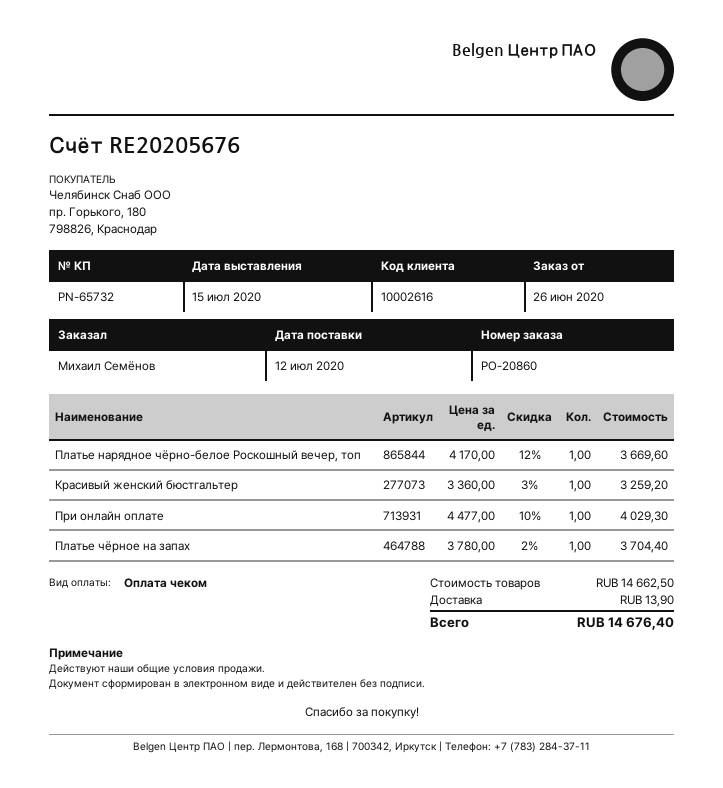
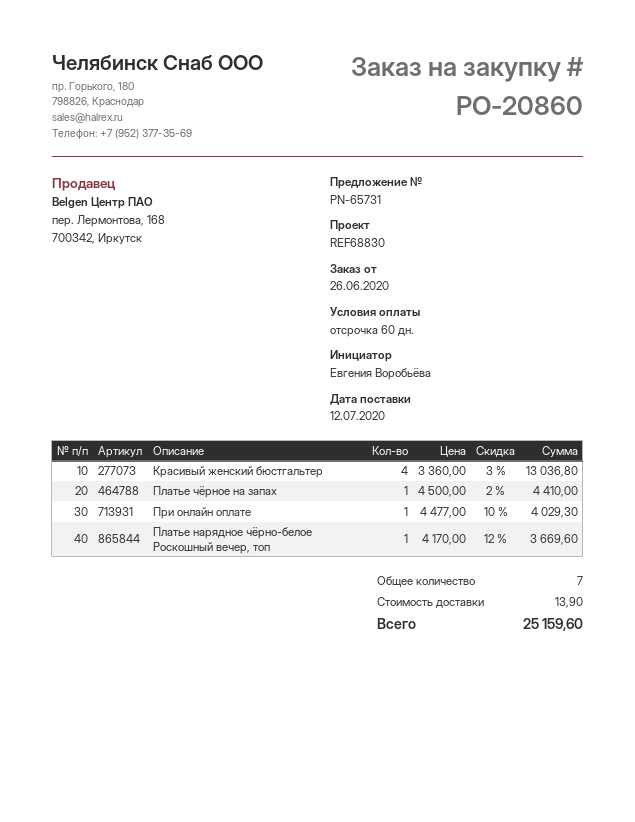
quote number: PN-65732 -> PN-65731
ordered by: Михаил Семёнов -> Евгения Воробьёва
Красивый женский бюстгальтер: 1 x 3360.00 - 3% = 3259.20 -> 4 x 3360.00 - 3% = 13036.80
Платье чёрное на запах: 1 x 3780.00 - 2% = 3704.40 -> 1 x 4500.00 - 2% = 4410.00
total: 14676.40 -> 25159.60

